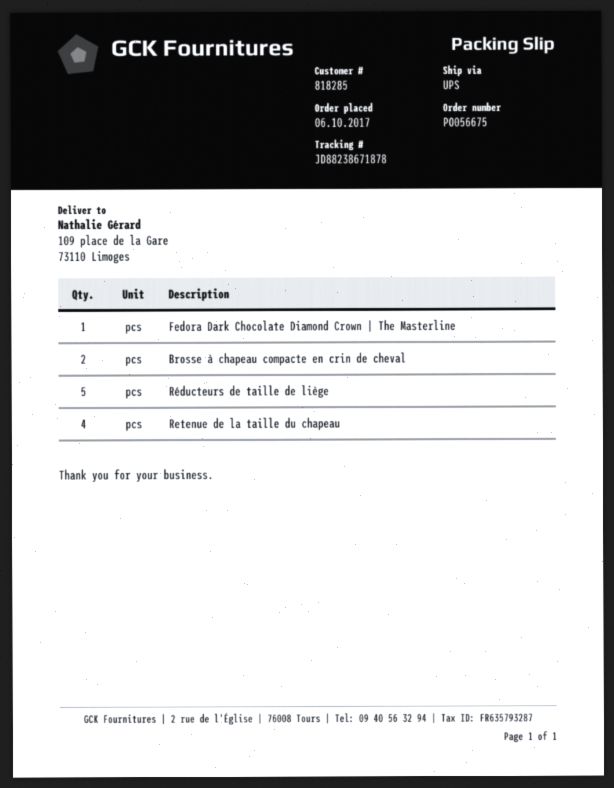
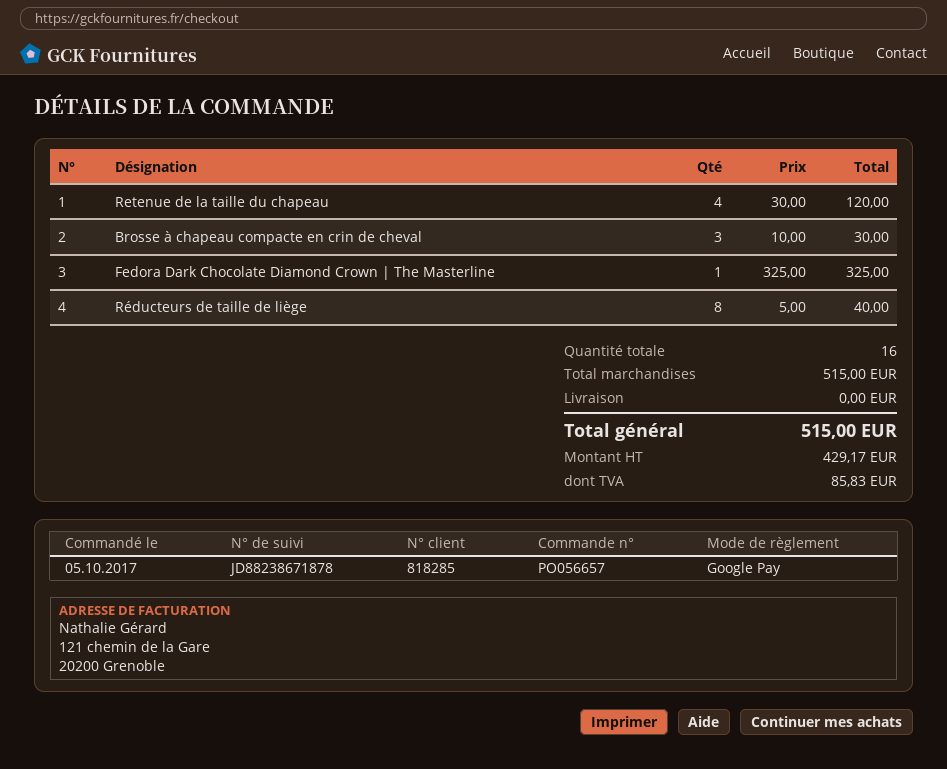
order number: PO056675 -> PO056657
order date: 2017-10-06 -> 2017-10-05
Brosse à chapeau compacte en crin de cheval: 2 -> 3
Réducteurs de taille de liège: 5 -> 8

